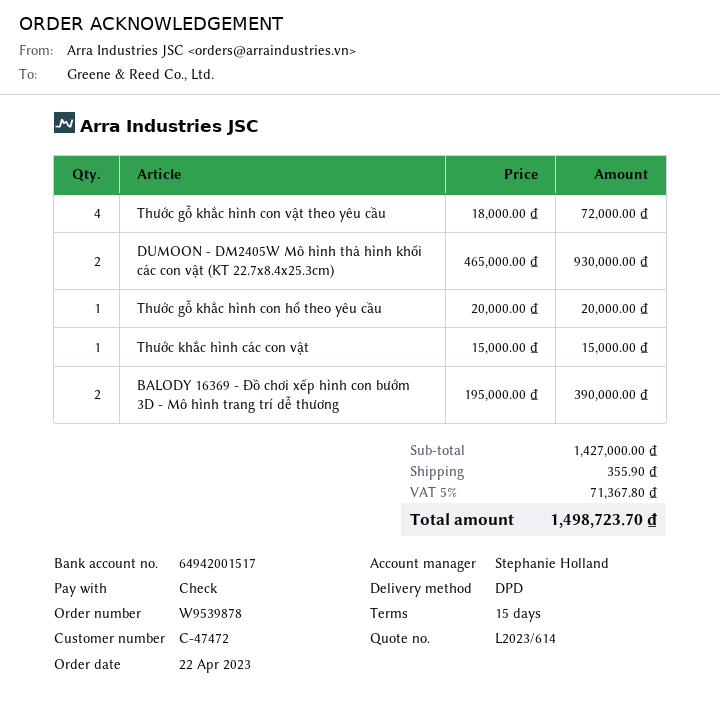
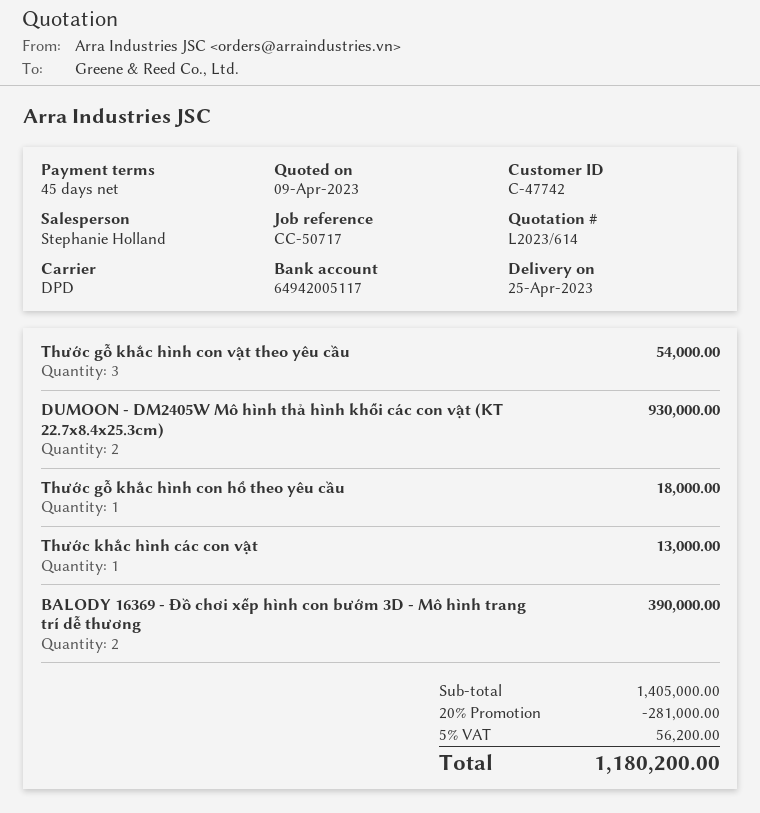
payment terms: 15 days -> 45 days
customer number: C-47472 -> C-47742
bank account: 64942001517 -> 64942005117
Thước gỗ khắc hình con vật theo yêu cầu: 4 for 72000.00 -> 3 for 54000.00
Thước gỗ khắc hình con hổ theo yêu cầu: 1 for 20000.00 -> 1 for 18000.00
Thước khắc hình các con vật: 1 for 15000.00 -> 1 for 13000.00
subtotal: 1427000.00 -> 1405000.00
discount: none -> 20% = 281000.00
shipping: 355.90 -> none
tax: 5% = 71367.80 -> 5% = 56200.00
total: 1498723.70 -> 1180200.00

